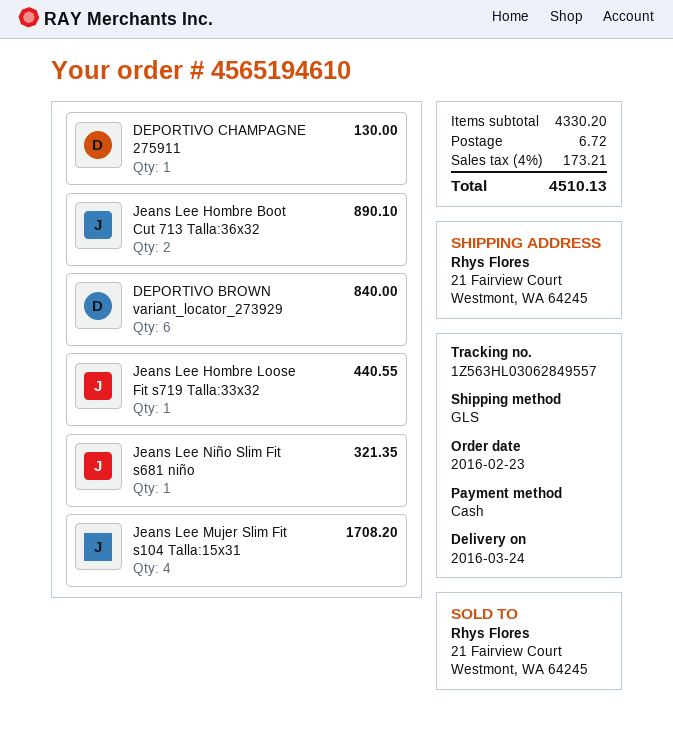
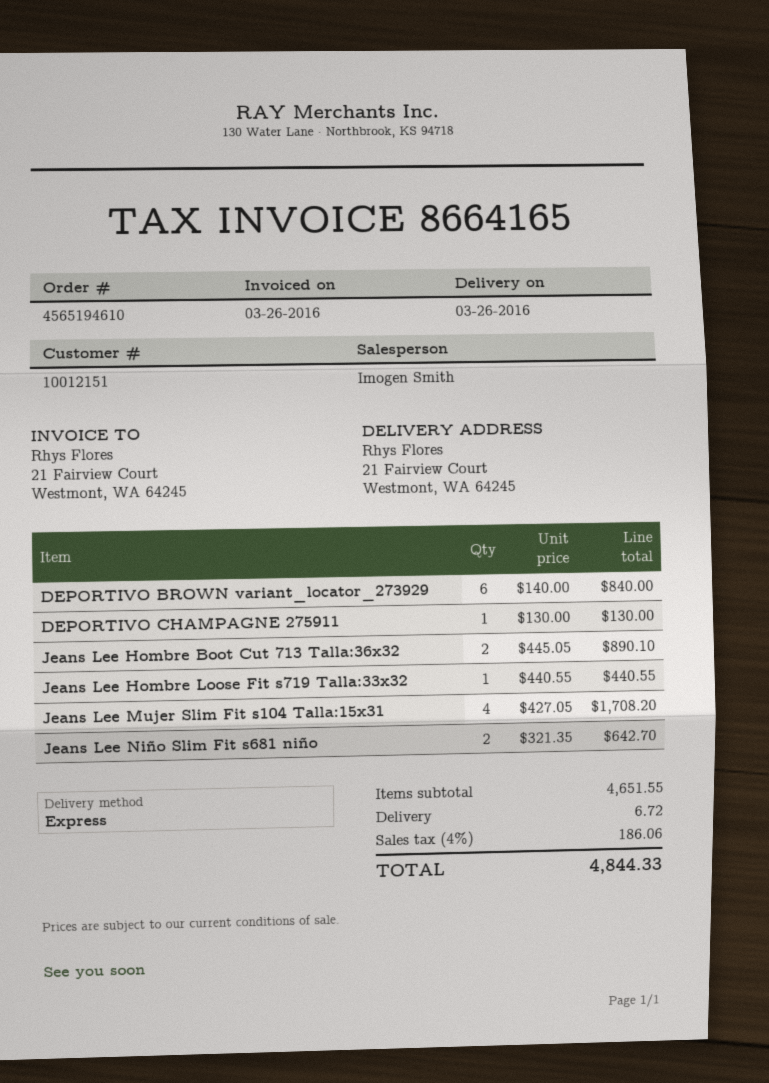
delivery date: 2016-03-24 -> 2016-03-26
shipping method: GLS -> express
Jeans Lee Niño Slim Fit s681 niño: 1 for 321.35 -> 2 for 642.70
subtotal: 4330.20 -> 4651.55
tax: 4% = 173.21 -> 4% = 186.06
total: 4510.13 -> 4844.33

